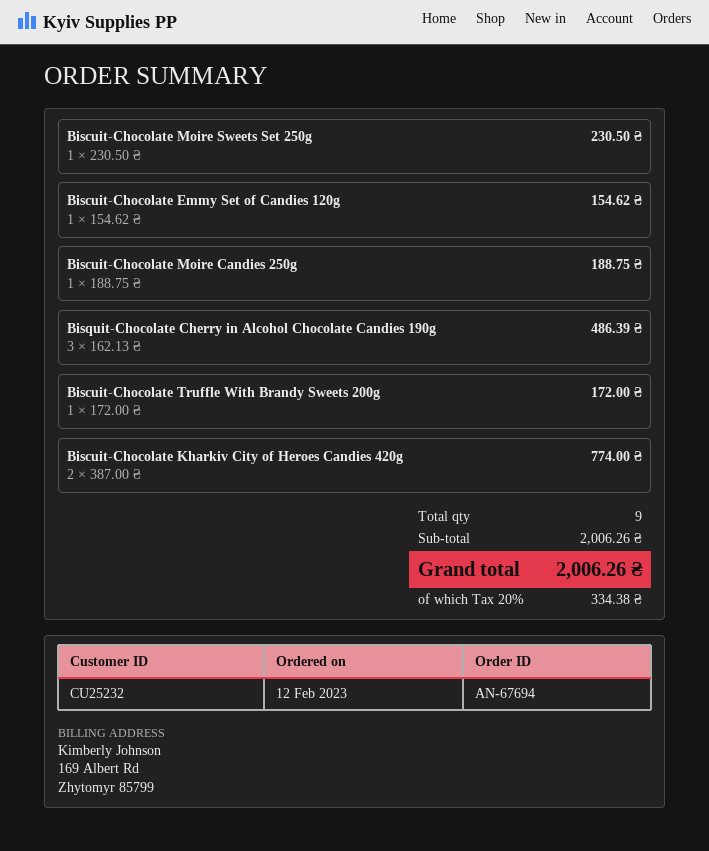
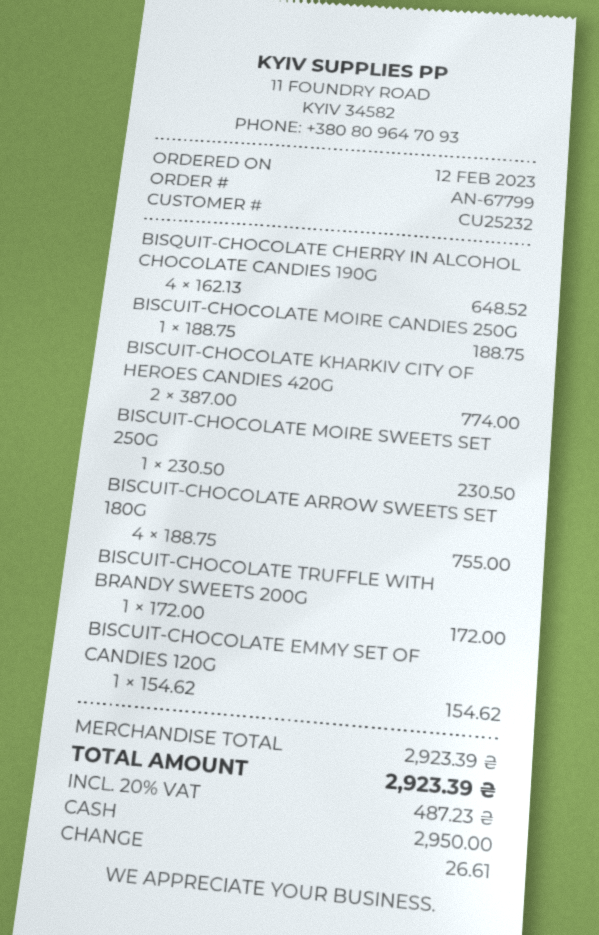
order number: AN-67694 -> AN-67799
Bisquit-Chocolate Cherry in Alcohol Chocolate Candies 190g: 3 x 162.13 = 486.39 -> 4 x 162.13 = 648.52
BISCUIT-CHOCOLATE ARROW SWEETS SET 180G: none -> 4 x 188.75 = 755.00
subtotal: 2006.26 -> 2923.39
tax: 20% = 334.38 -> 20% = 487.23
total: 2006.26 -> 2923.39

